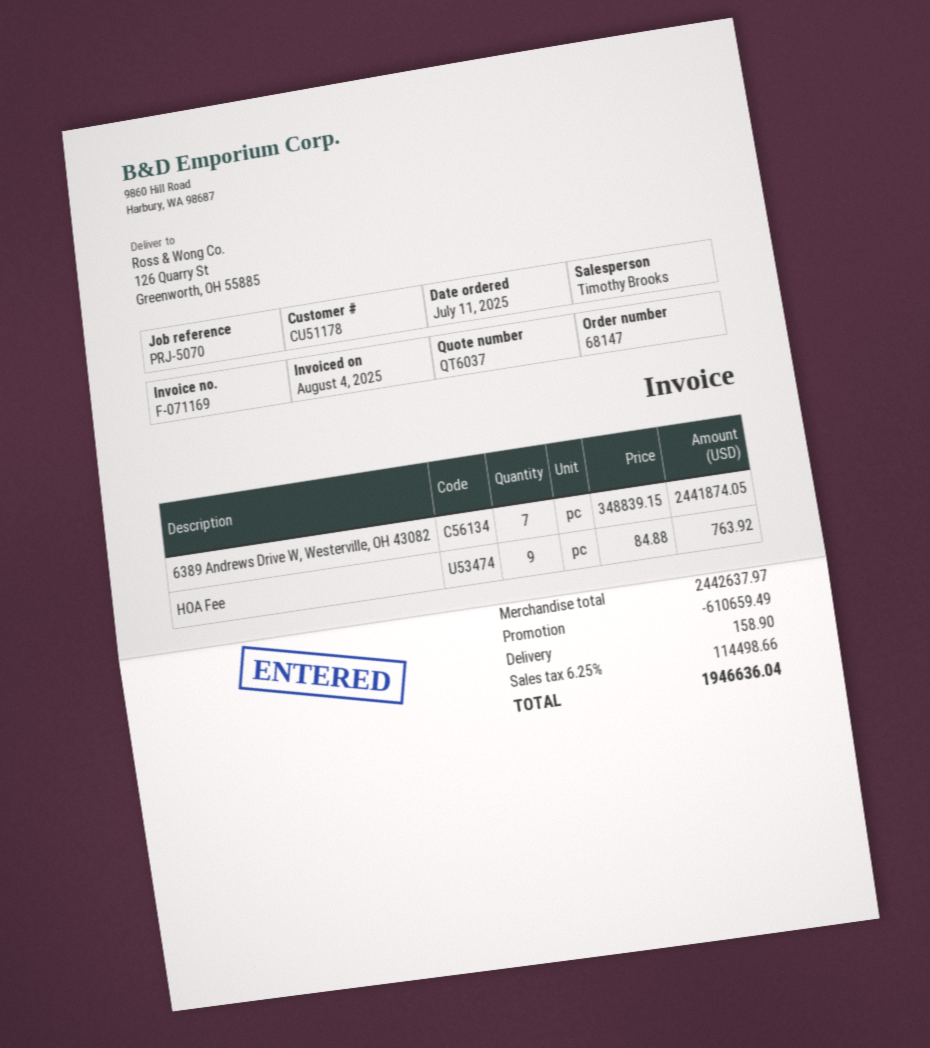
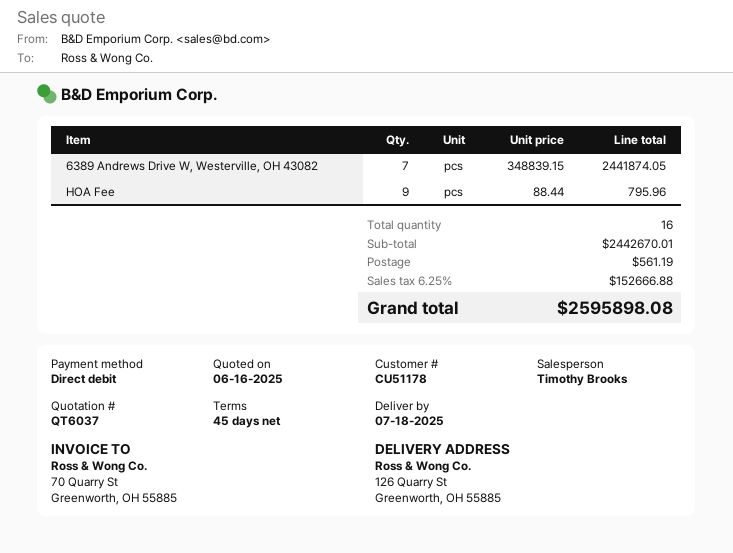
HOA Fee: 9 x 84.88 = 763.92 -> 9 x 88.44 = 795.96
subtotal: 2442637.97 -> 2442670.01
discount: 610659.49 -> none
shipping: 158.90 -> 561.19
tax: 6.25% = 114498.66 -> 6.25% = 152666.88
total: 1946636.04 -> 2595898.08

